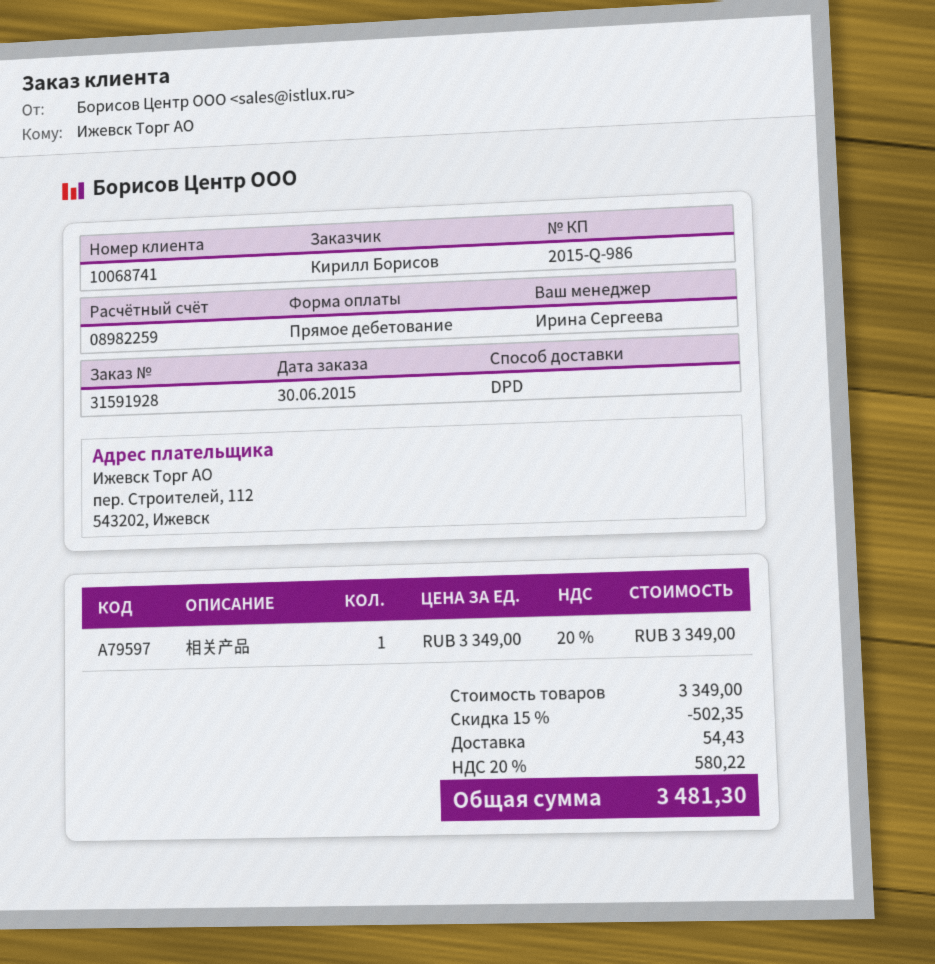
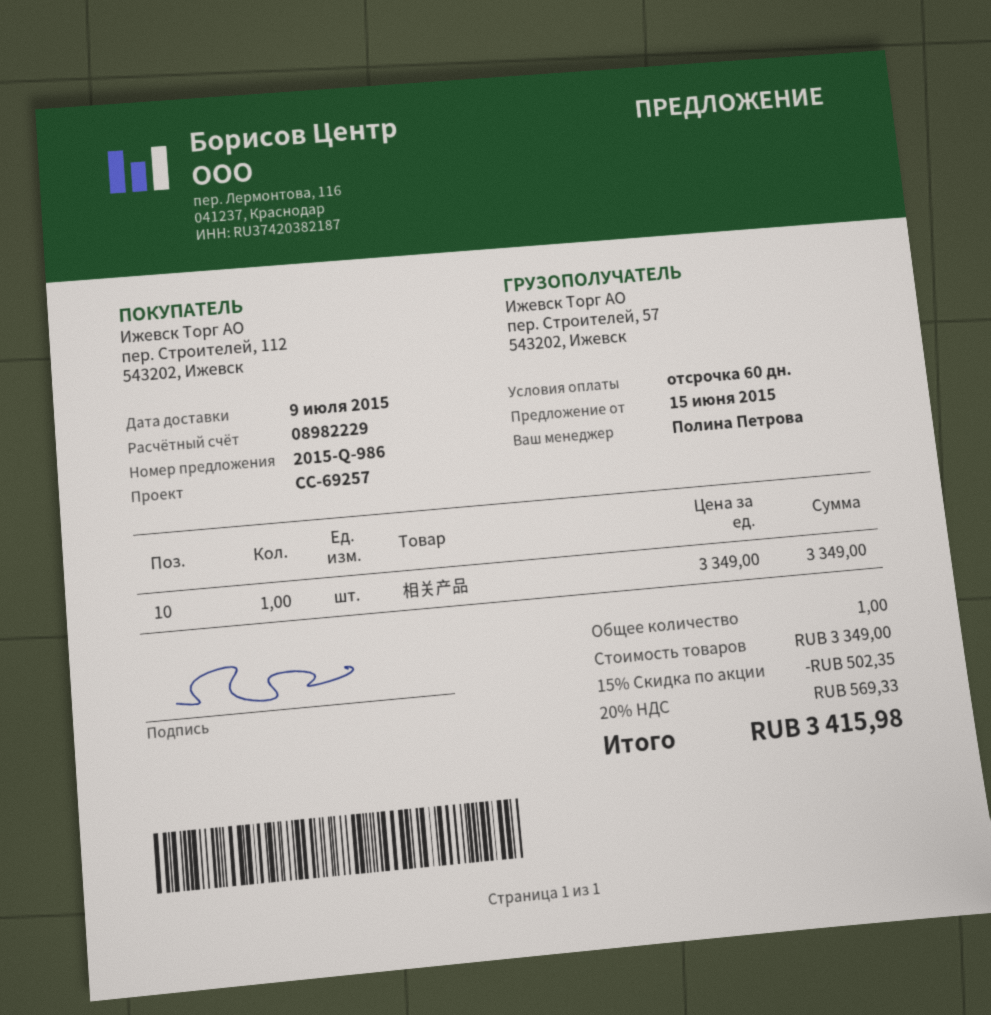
sales rep: Ирина Сергеева -> Полина Петрова
bank account: 08982259 -> 08982229
shipping: 54.43 -> none
tax: 20% = 580.22 -> 20% = 569.33
total: 3481.30 -> 3415.98

